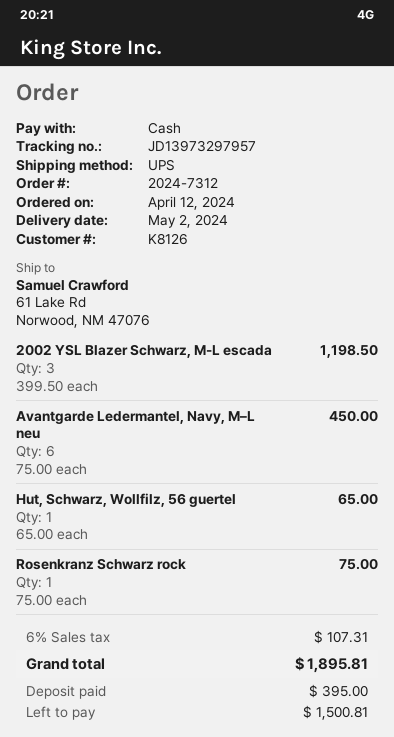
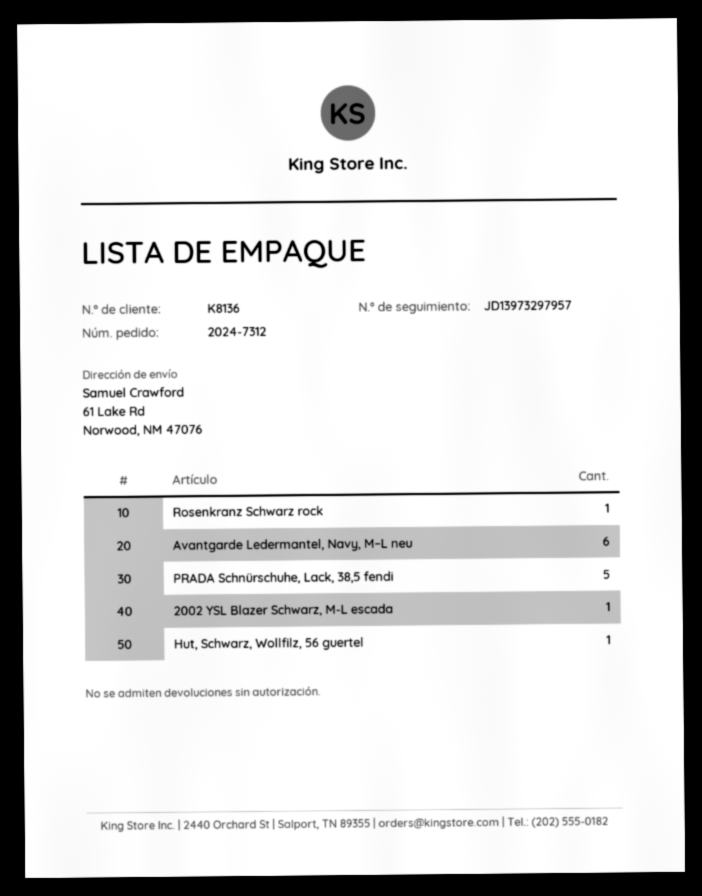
customer number: K8126 -> K8136
2002 YSL Blazer Schwarz, M-L escada: 3 -> 1
PRADA Schnürschuhe, Lack, 38,5 fendi: none -> 5

